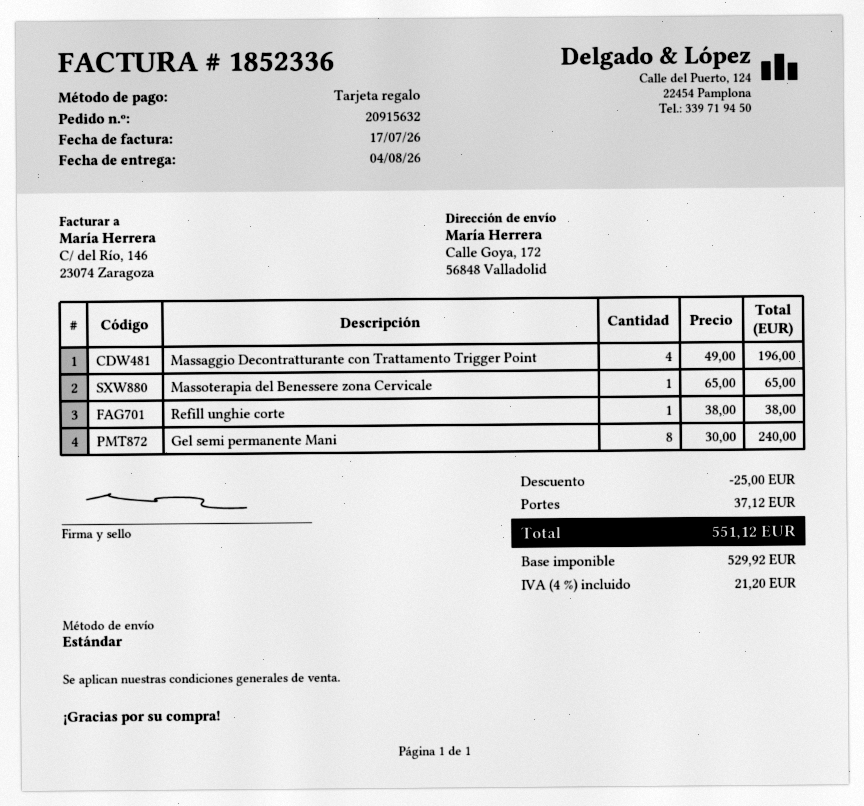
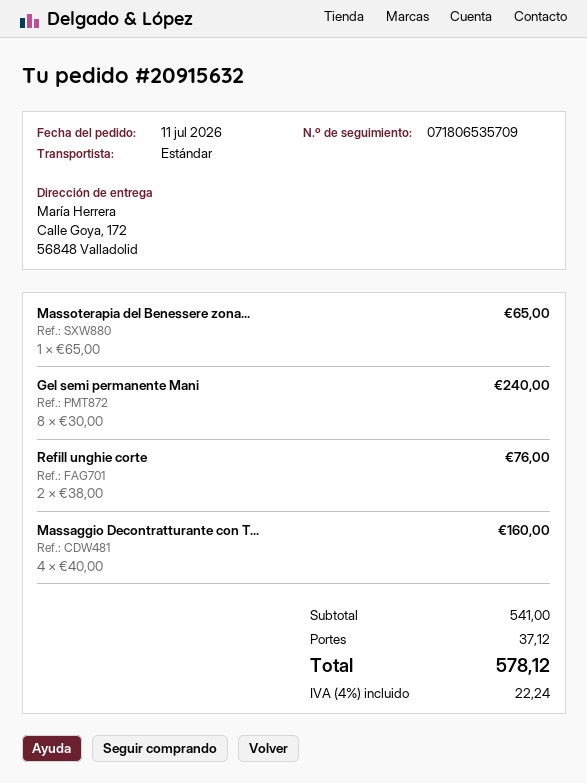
Massaggio Decontratturante con Trattamento Trigger Point: 4 x 49.00 = 196.00 -> 4 x 40.00 = 160.00
Refill unghie corte: 1 x 38.00 = 38.00 -> 2 x 38.00 = 76.00
discount: 25.00 -> none
tax: 4% = 21.20 -> 4% = 22.24
total: 551.12 -> 578.12

